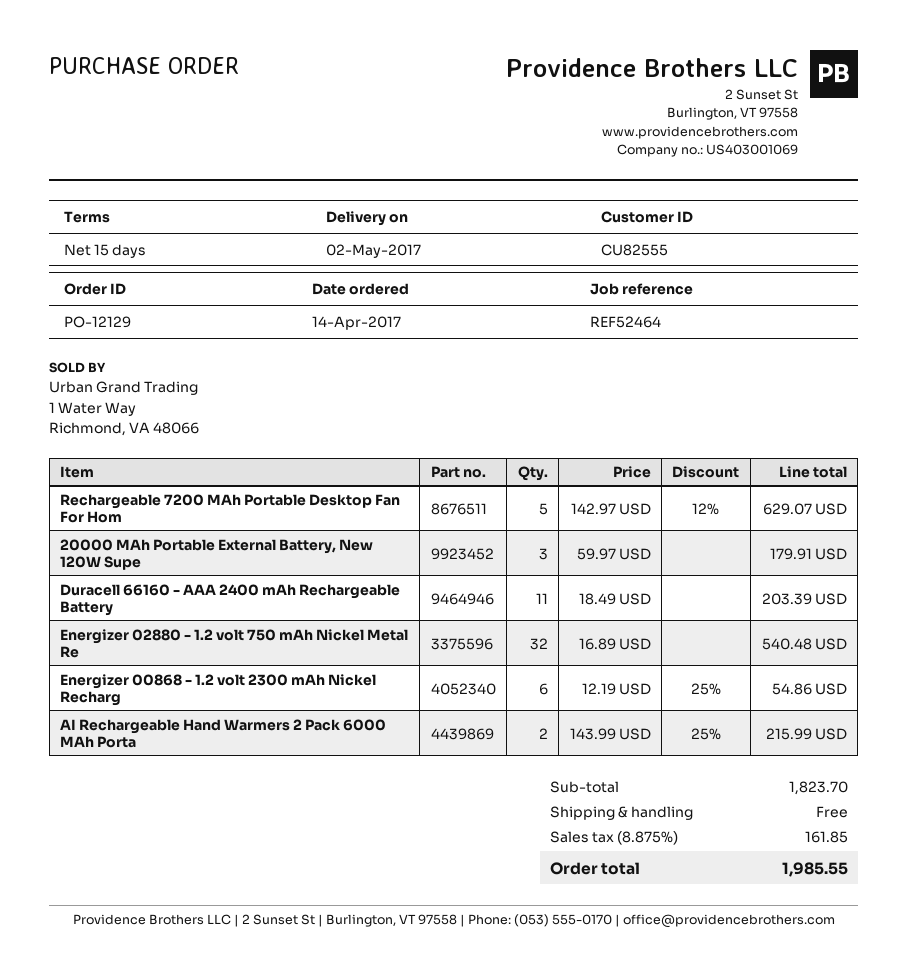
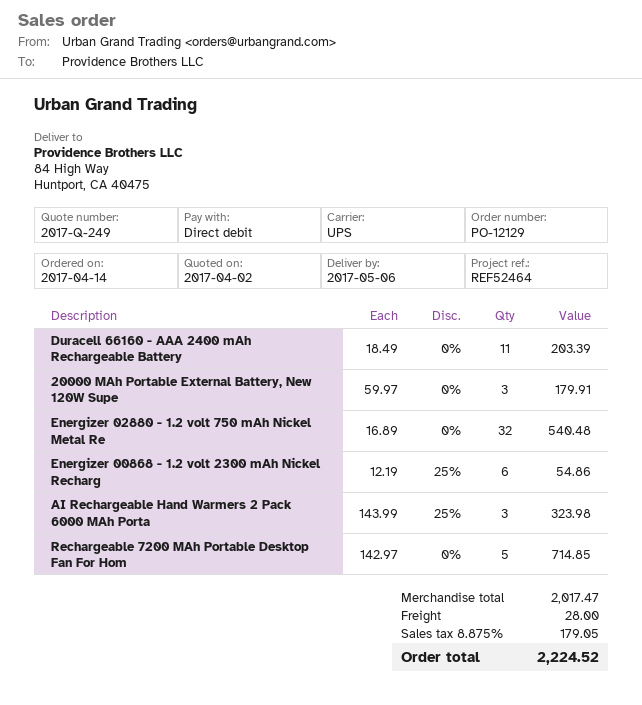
delivery date: 2017-05-02 -> 2017-05-06
Rechargeable 7200 MAh Portable Desktop Fan For Hom: 5 x 142.97 - 12% = 629.07 -> 5 x 142.97 = 714.85
AI Rechargeable Hand Warmers 2 Pack 6000 MAh Porta: 2 x 143.99 - 25% = 215.99 -> 3 x 143.99 - 25% = 323.98
subtotal: 1823.70 -> 2017.47
shipping: 0.00 -> 28.00
tax: 8.875% = 161.85 -> 8.875% = 179.05
total: 1985.55 -> 2224.52

